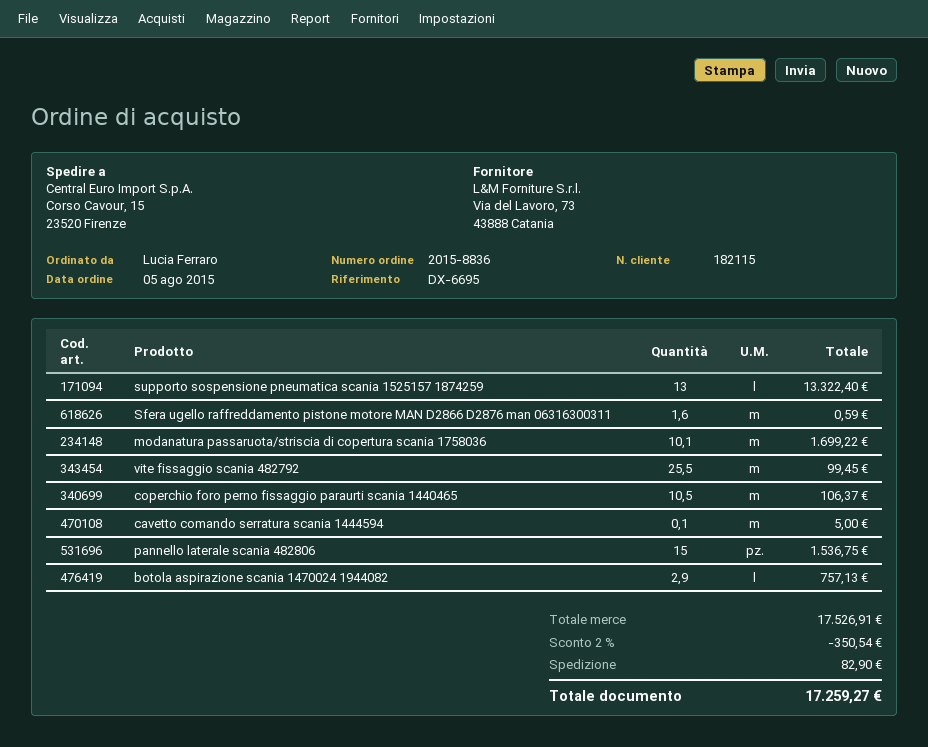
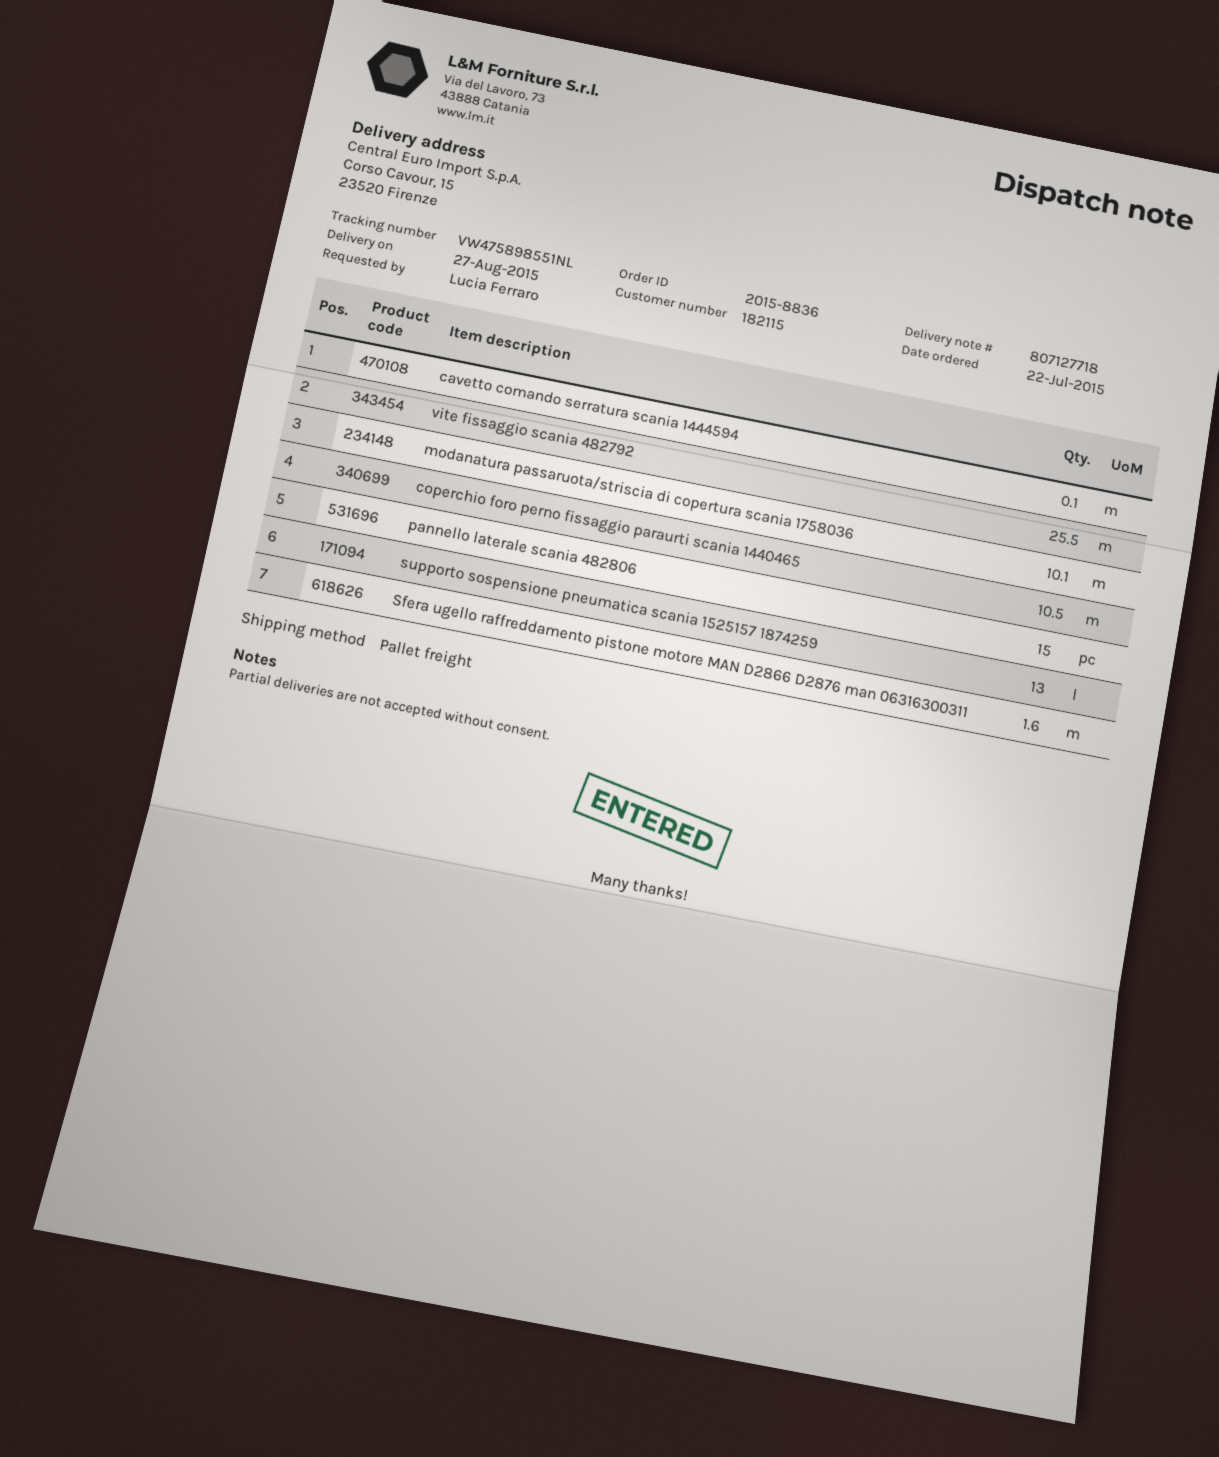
order date: 2015-08-05 -> 2015-07-22
botola aspirazione scania 1470024 1944082: 2.9 -> none

